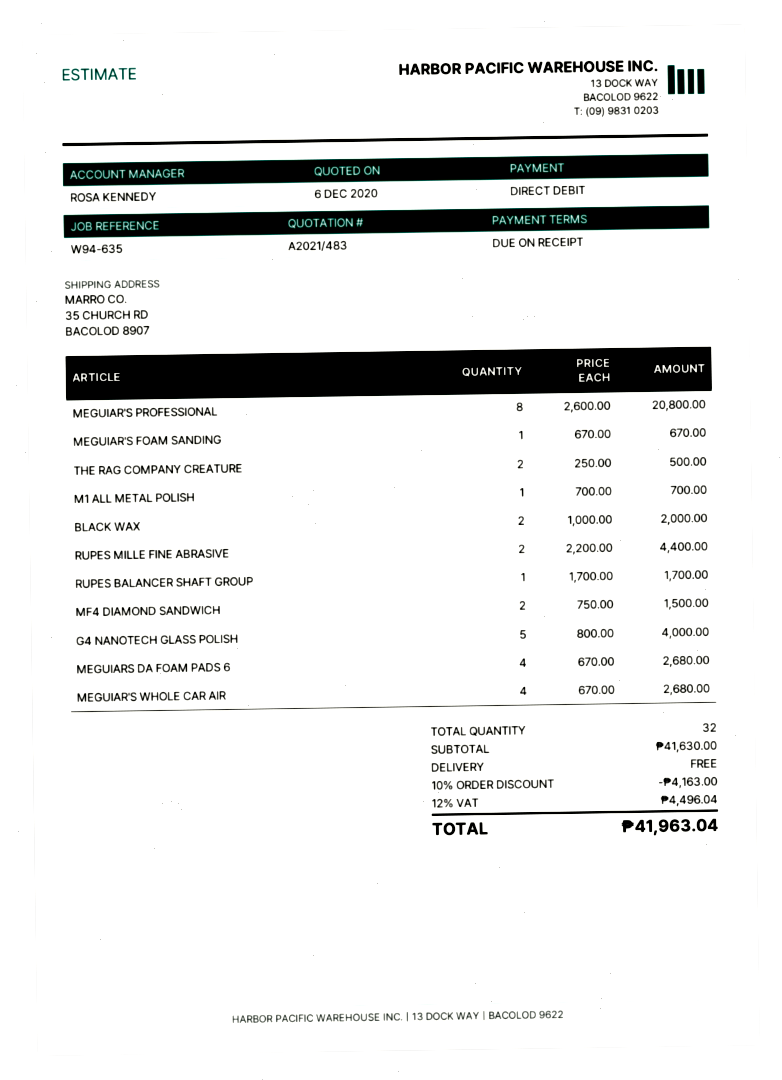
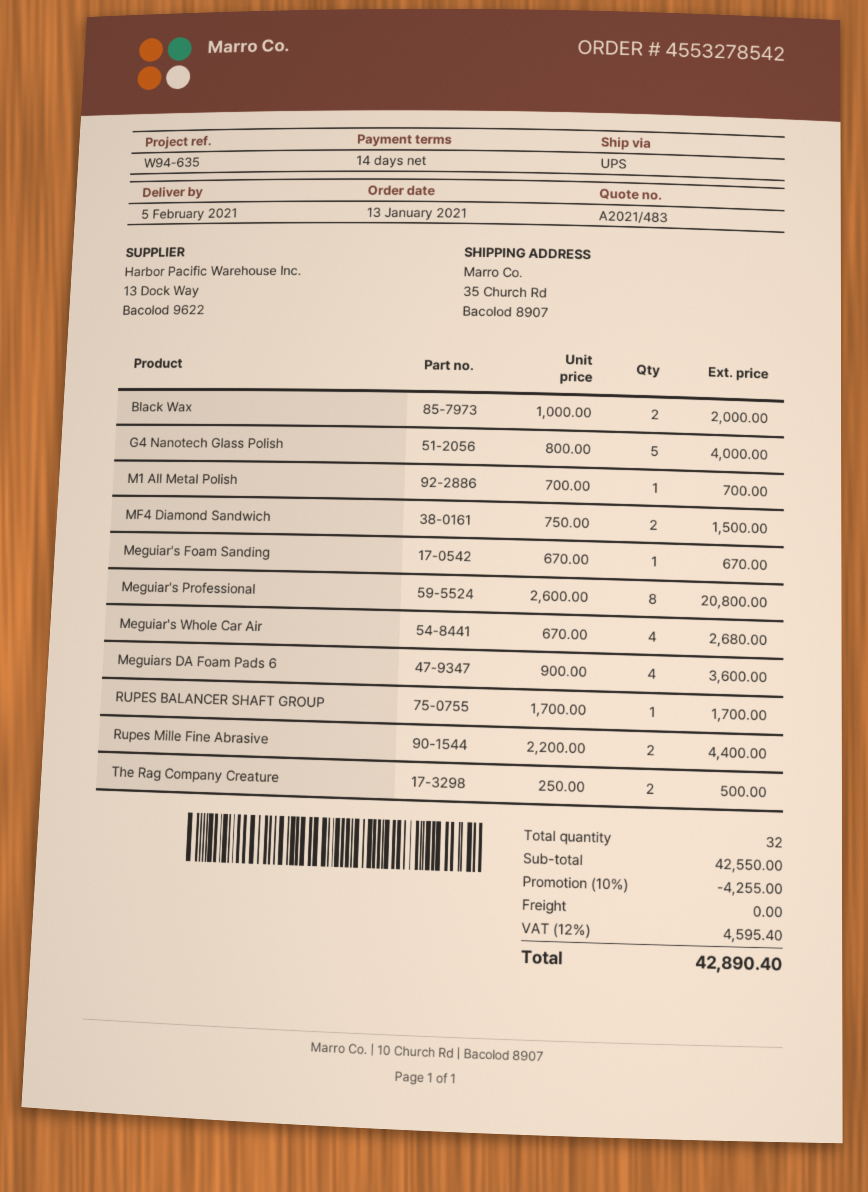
payment terms: on receipt -> 14 days
MEGUIARS DA FOAM PADS 6: 4 x 670.00 = 2680.00 -> 4 x 900.00 = 3600.00
subtotal: 41630.00 -> 42550.00
discount: 10% = 4163.00 -> 10% = 4255.00
tax: 12% = 4496.04 -> 12% = 4595.40
total: 41963.04 -> 42890.40

